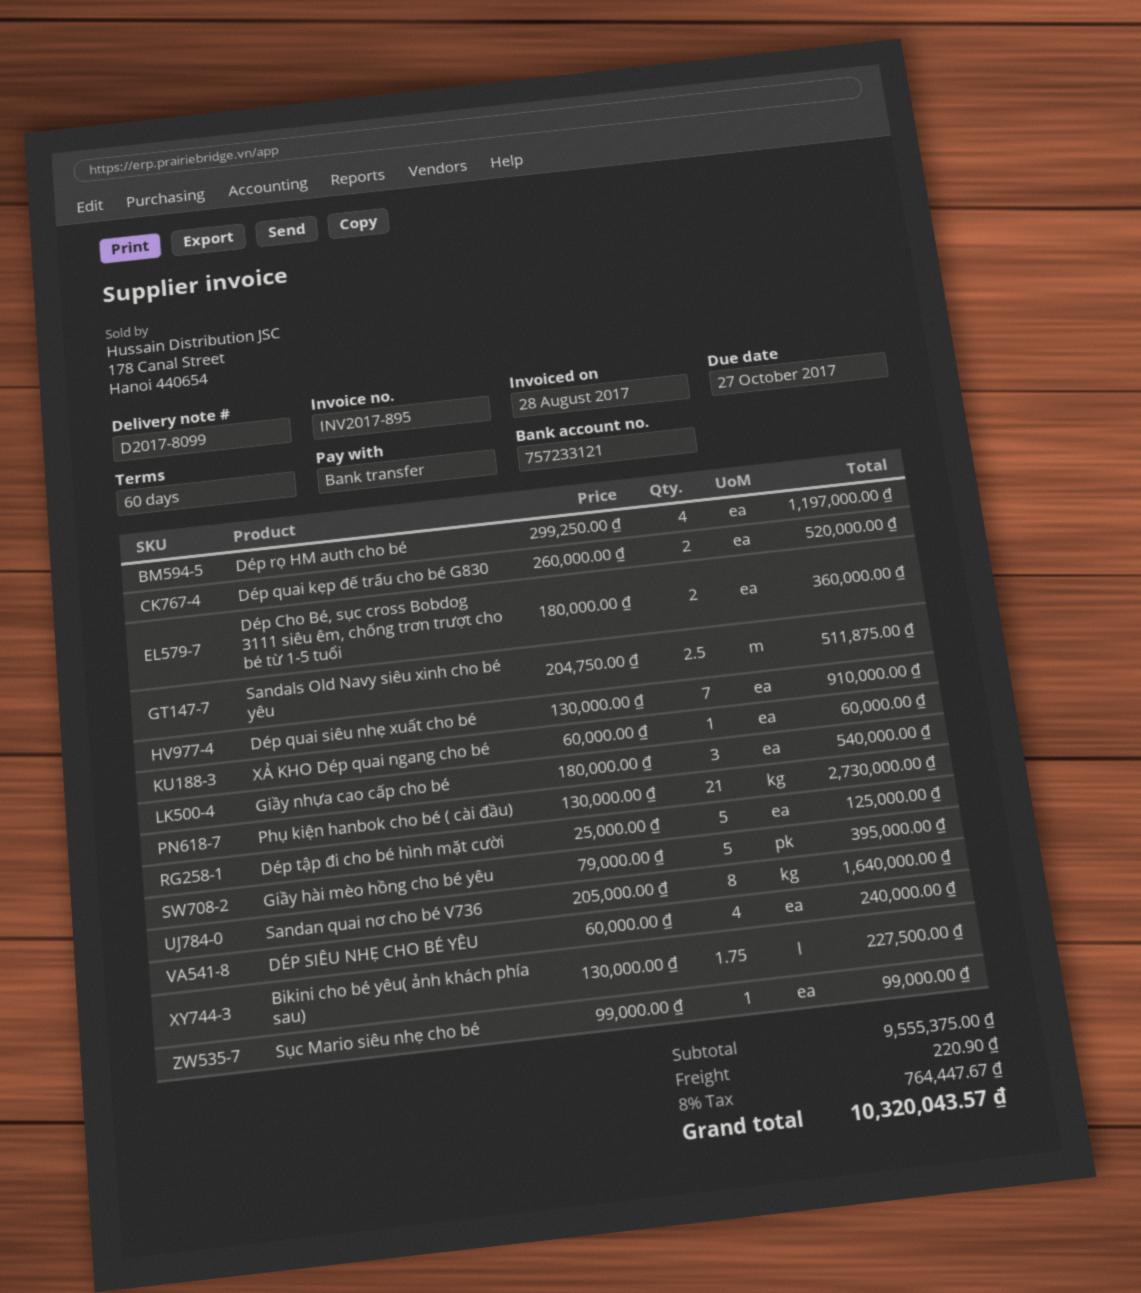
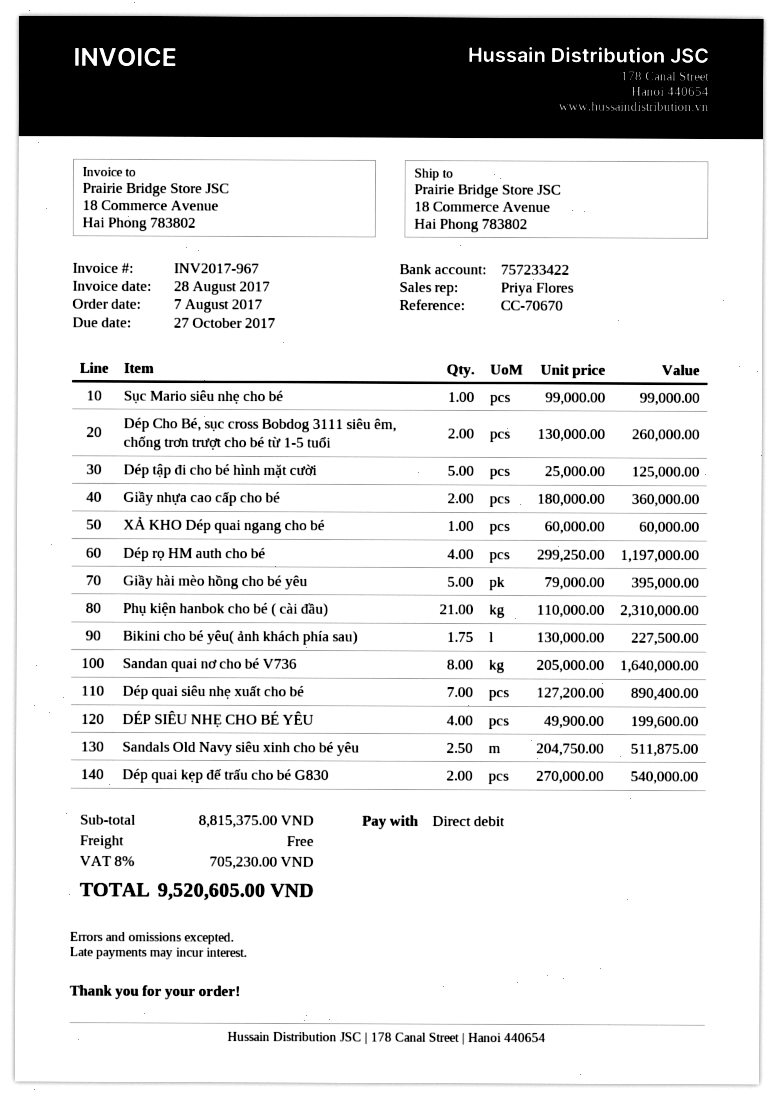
invoice number: INV2017-895 -> INV2017-967
payment method: bank transfer -> direct debit
bank account: 757233121 -> 757233422
Dép quai kẹp đế trấu cho bé G830: 2 x 260000.00 = 520000.00 -> 2 x 270000.00 = 540000.00
Dép Cho Bé, sục cross Bobdog 3111 siêu êm, chống trơn trượt cho bé từ 1-5 tuổi: 2 x 180000.00 = 360000.00 -> 2 x 130000.00 = 260000.00
Dép quai siêu nhẹ xuất cho bé: 7 x 130000.00 = 910000.00 -> 7 x 127200.00 = 890400.00
Giầy nhựa cao cấp cho bé: 3 x 180000.00 = 540000.00 -> 2 x 180000.00 = 360000.00
Phụ kiện hanbok cho bé ( cài đầu): 21 x 130000.00 = 2730000.00 -> 21 x 110000.00 = 2310000.00
DÉP SIÊU NHẸ CHO BÉ YÊU: 4 x 60000.00 = 240000.00 -> 4 x 49900.00 = 199600.00
subtotal: 9555375.00 -> 8815375.00
shipping: 220.90 -> 0.00
tax: 8% = 764447.67 -> 8% = 705230.00
total: 10320043.57 -> 9520605.00

